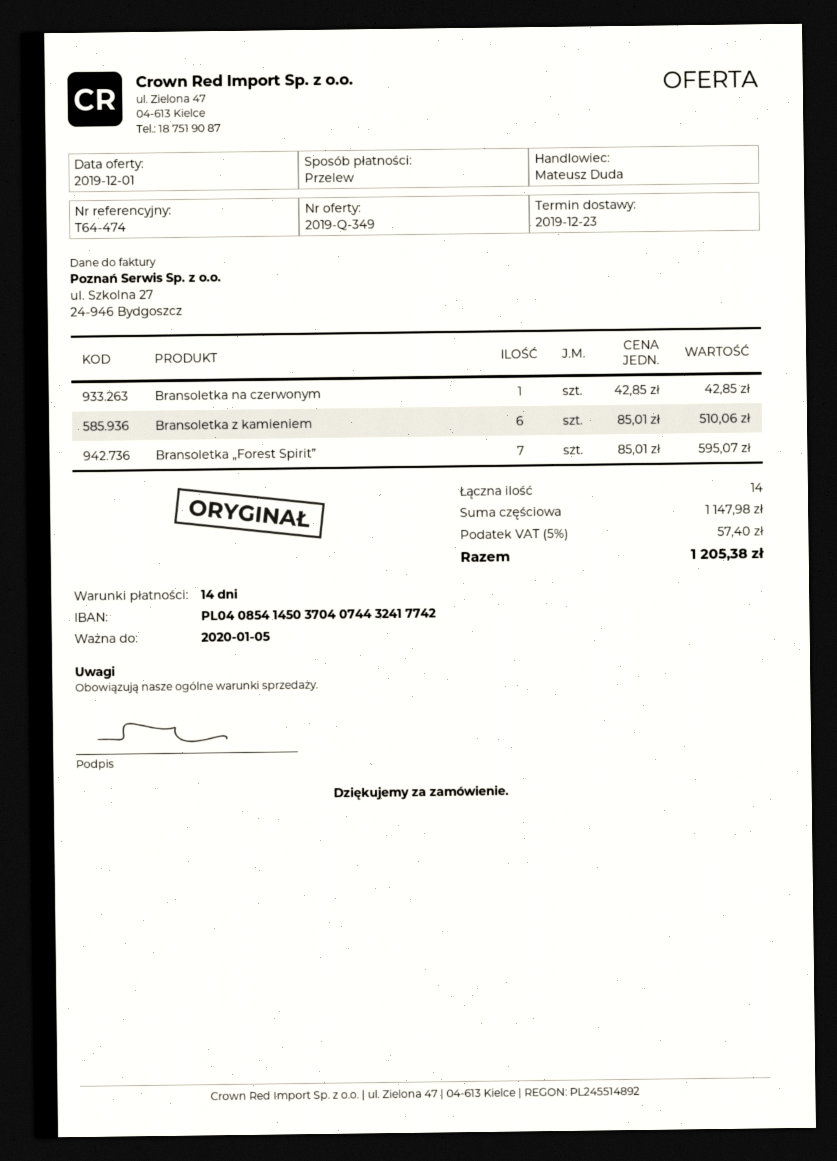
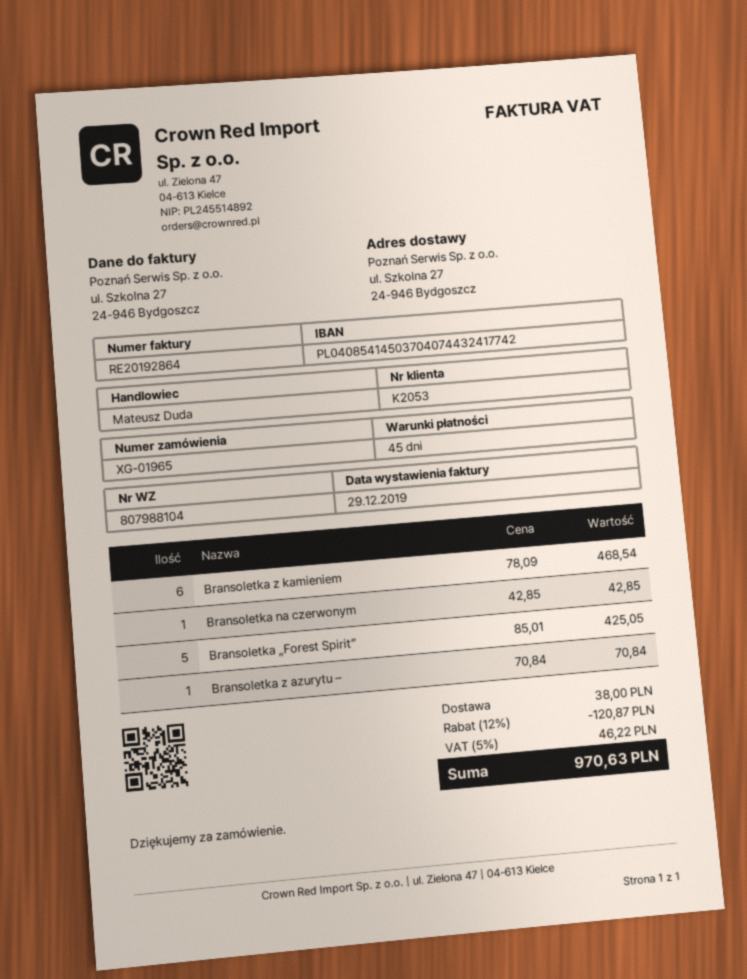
payment terms: 14 days -> 45 days
Bransoletka z kamieniem: 6 x 85.01 = 510.06 -> 6 x 78.09 = 468.54
Bransoletka „Forest Spirit”: 7 x 85.01 = 595.07 -> 5 x 85.01 = 425.05
Bransoletka z azurytu –: none -> 1 x 70.84 = 70.84
discount: none -> 12% = 120.87
shipping: none -> 38.00
tax: 5% = 57.40 -> 5% = 46.22
total: 1205.38 -> 970.63

